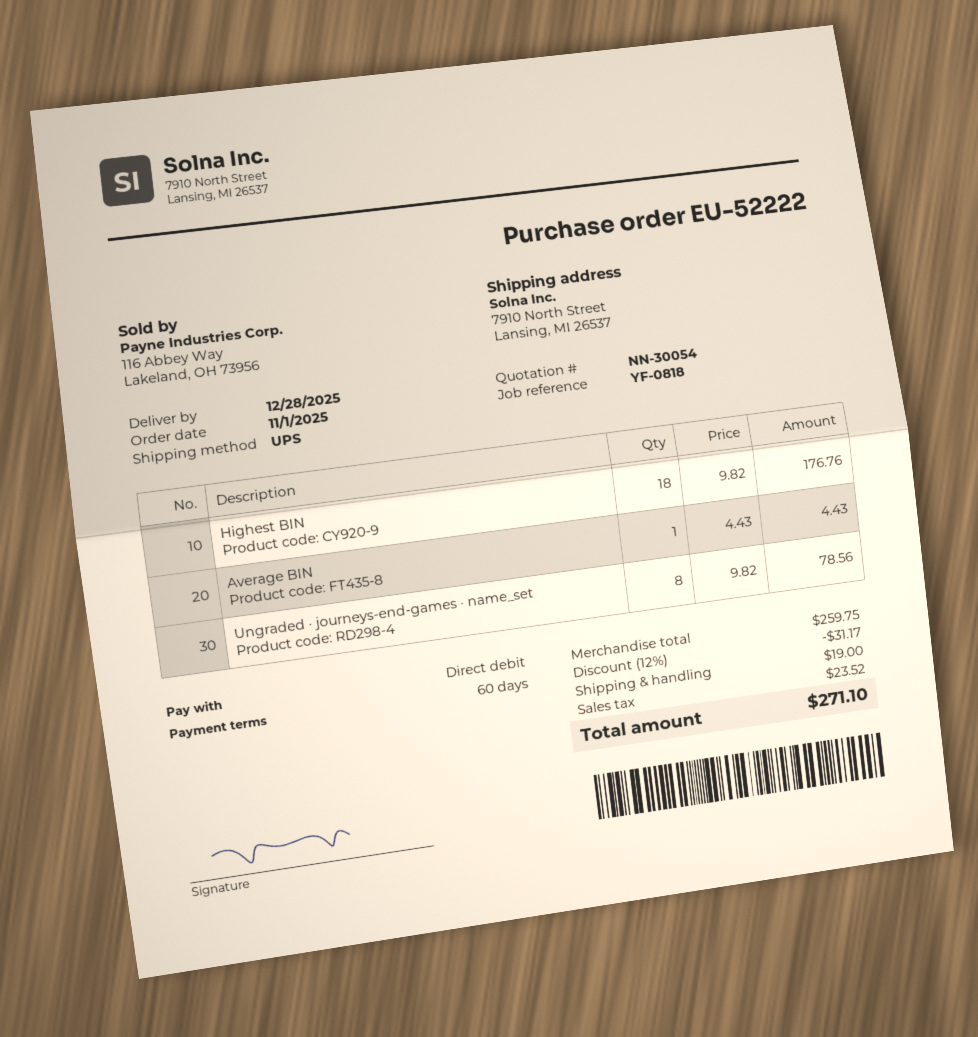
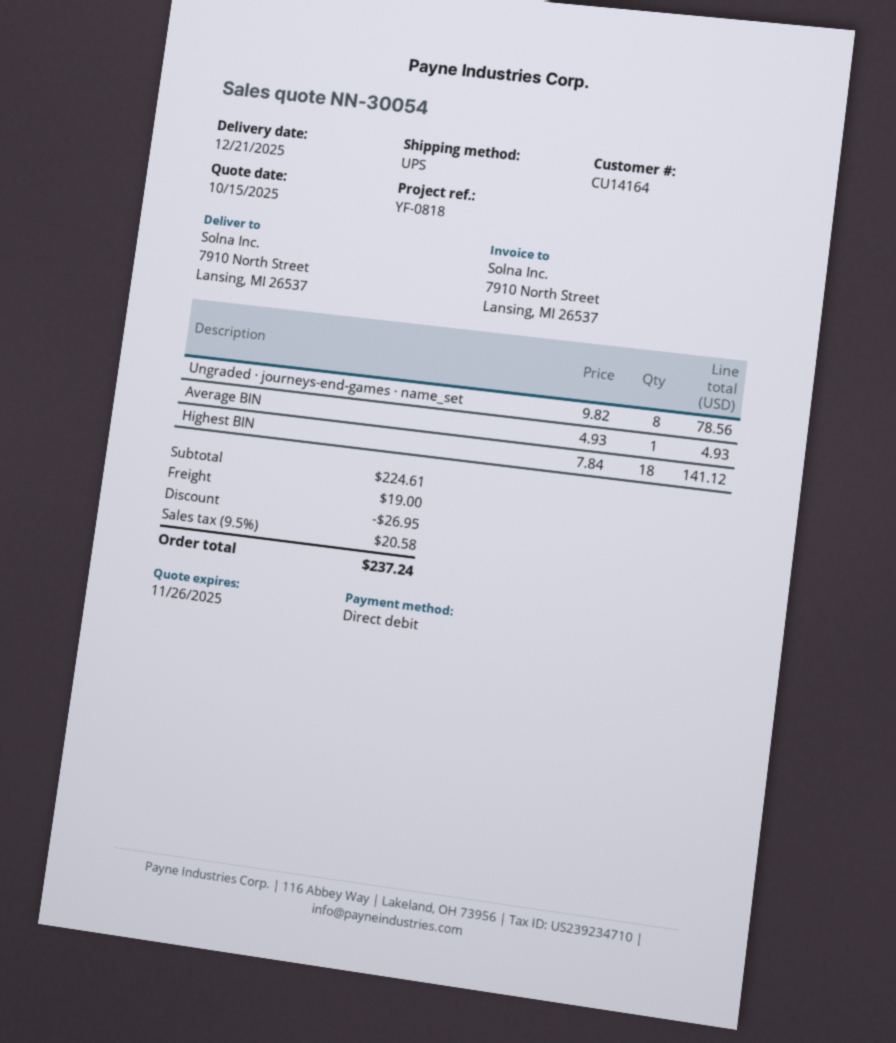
delivery date: 2025-12-28 -> 2025-12-21
Highest BIN: 18 x 9.82 = 176.76 -> 18 x 7.84 = 141.12
Average BIN: 1 x 4.43 = 4.43 -> 1 x 4.93 = 4.93
subtotal: 259.75 -> 224.61
discount: 31.17 -> 26.95
tax: 23.52 -> 20.58
total: 271.10 -> 237.24

